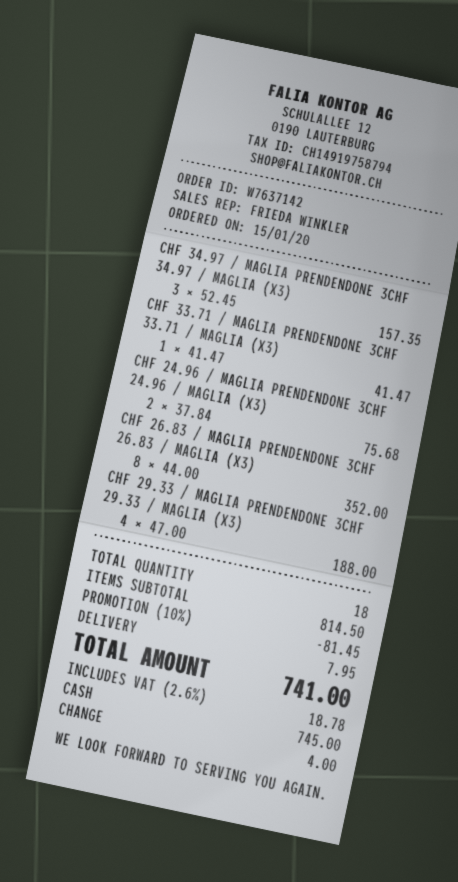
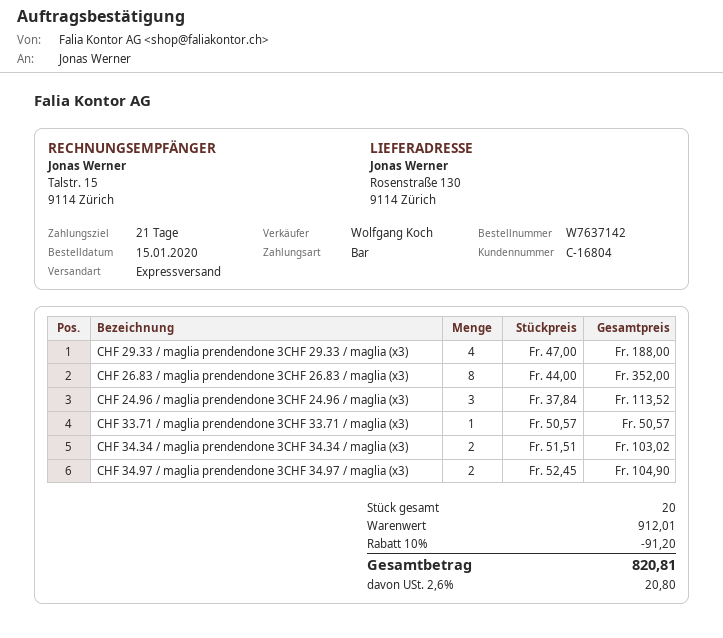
sales rep: FRIEDA WINKLER -> Wolfgang Koch
CHF 34.97 / MAGLIA PRENDENDONE 3CHF 34.97 / MAGLIA (X3): 3 x 52.45 = 157.35 -> 2 x 52.45 = 104.90
CHF 33.71 / MAGLIA PRENDENDONE 3CHF 33.71 / MAGLIA (X3): 1 x 41.47 = 41.47 -> 1 x 50.57 = 50.57
CHF 24.96 / MAGLIA PRENDENDONE 3CHF 24.96 / MAGLIA (X3): 2 x 37.84 = 75.68 -> 3 x 37.84 = 113.52
CHF 34.34 / maglia prendendone 3CHF 34.34 / maglia (x3): none -> 2 x 51.51 = 103.02
total quantity: 18 -> 20
subtotal: 814.50 -> 912.01
discount: 10% = 81.45 -> 10% = 91.20
shipping: 7.95 -> none
tax: 2.6% = 18.78 -> 2.6% = 20.80
total: 741.00 -> 820.81

